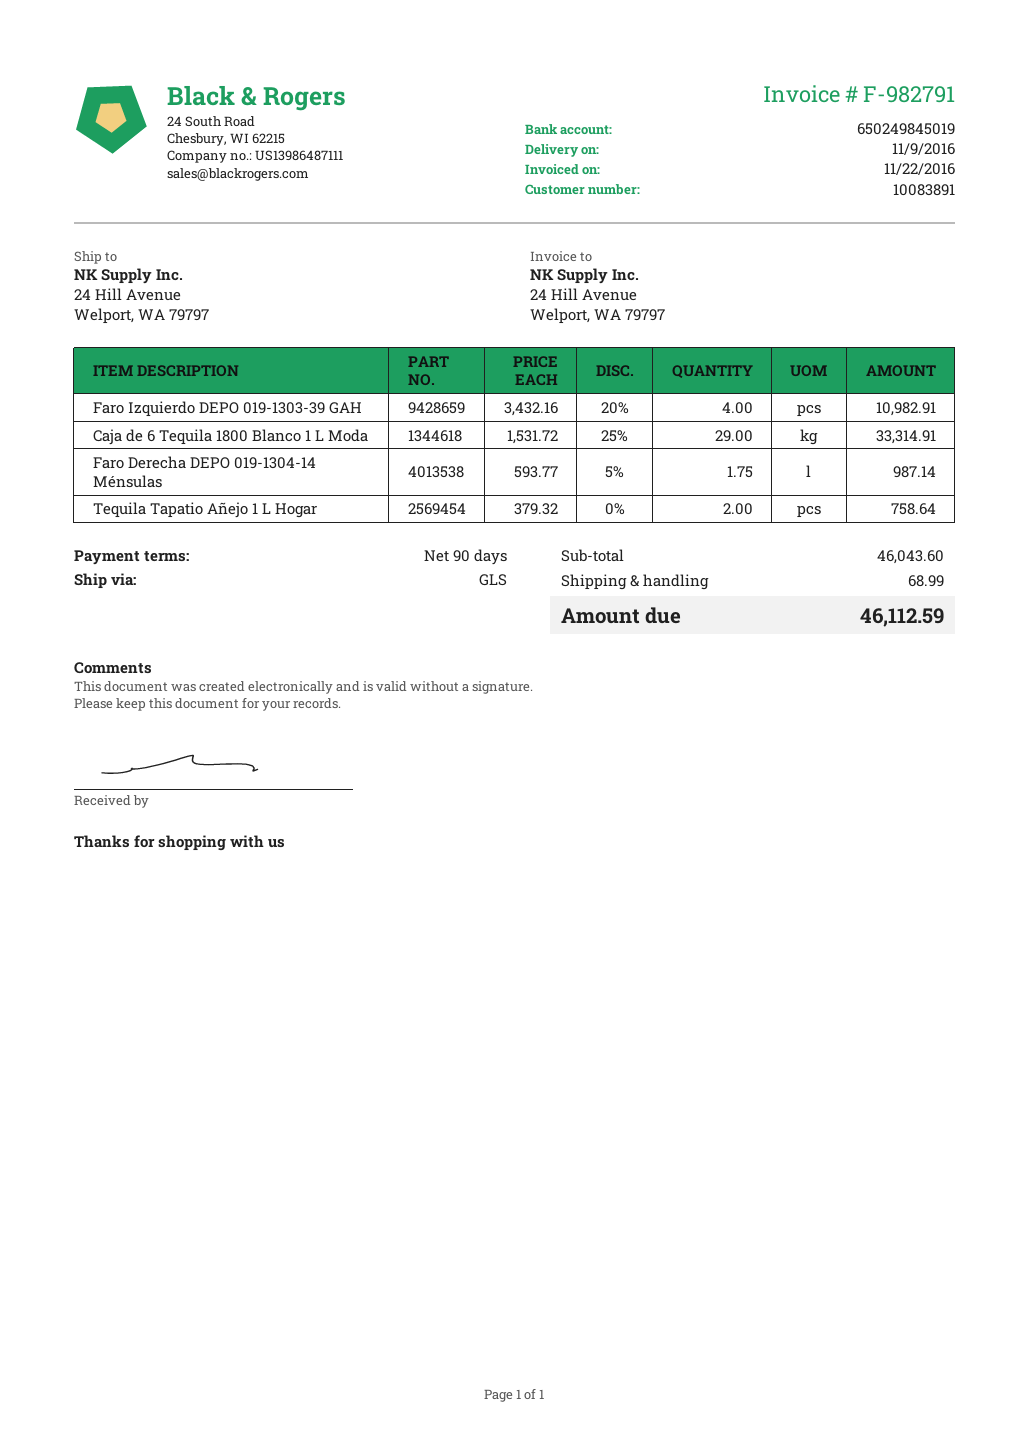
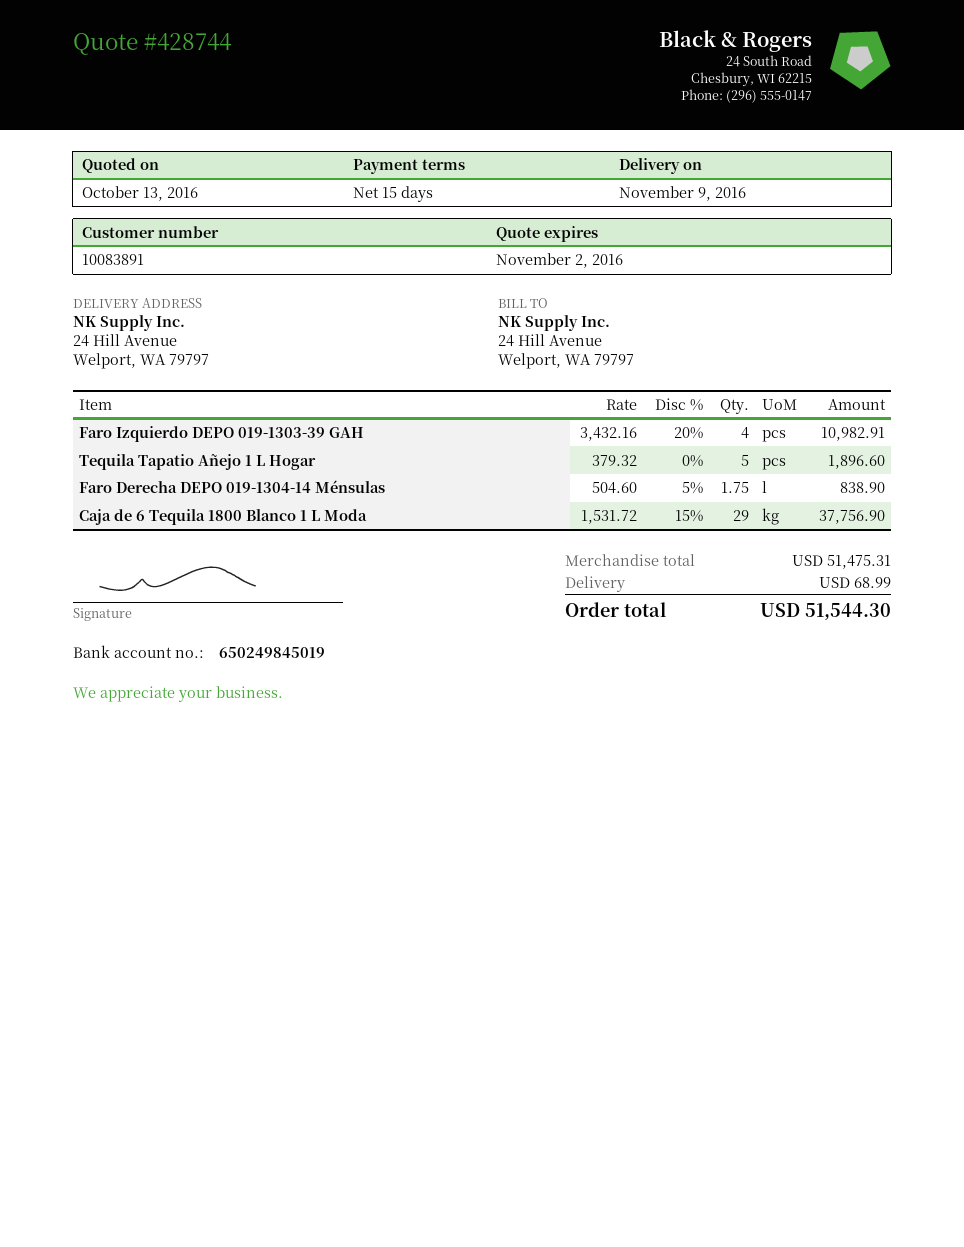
payment terms: 90 days -> 15 days
Caja de 6 Tequila 1800 Blanco 1 L Moda: 29 x 1531.72 - 25% = 33314.91 -> 29 x 1531.72 - 15% = 37756.90
Faro Derecha DEPO 019-1304-14 Ménsulas: 1.75 x 593.77 - 5% = 987.14 -> 1.75 x 504.60 - 5% = 838.90
Tequila Tapatio Añejo 1 L Hogar: 2 x 379.32 = 758.64 -> 5 x 379.32 = 1896.60
subtotal: 46043.60 -> 51475.31
total: 46112.59 -> 51544.30

